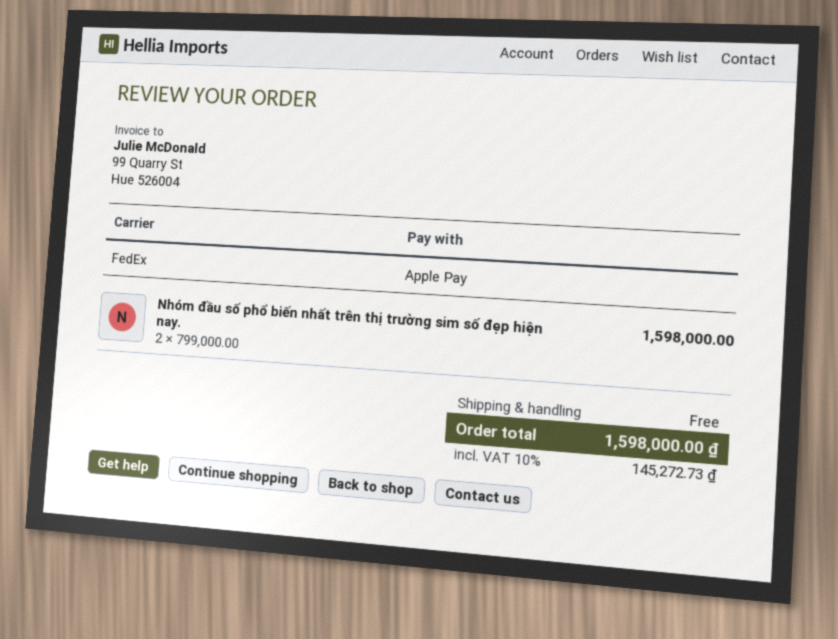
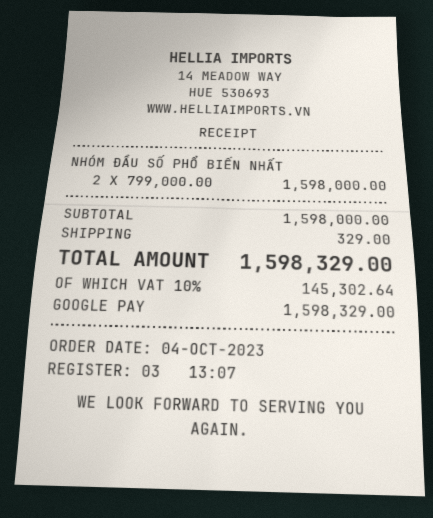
payment method: Apple Pay -> Google Pay
shipping: 0.00 -> 329.00
tax: 10% = 145272.73 -> 10% = 145302.64
total: 1598000.00 -> 1598329.00

